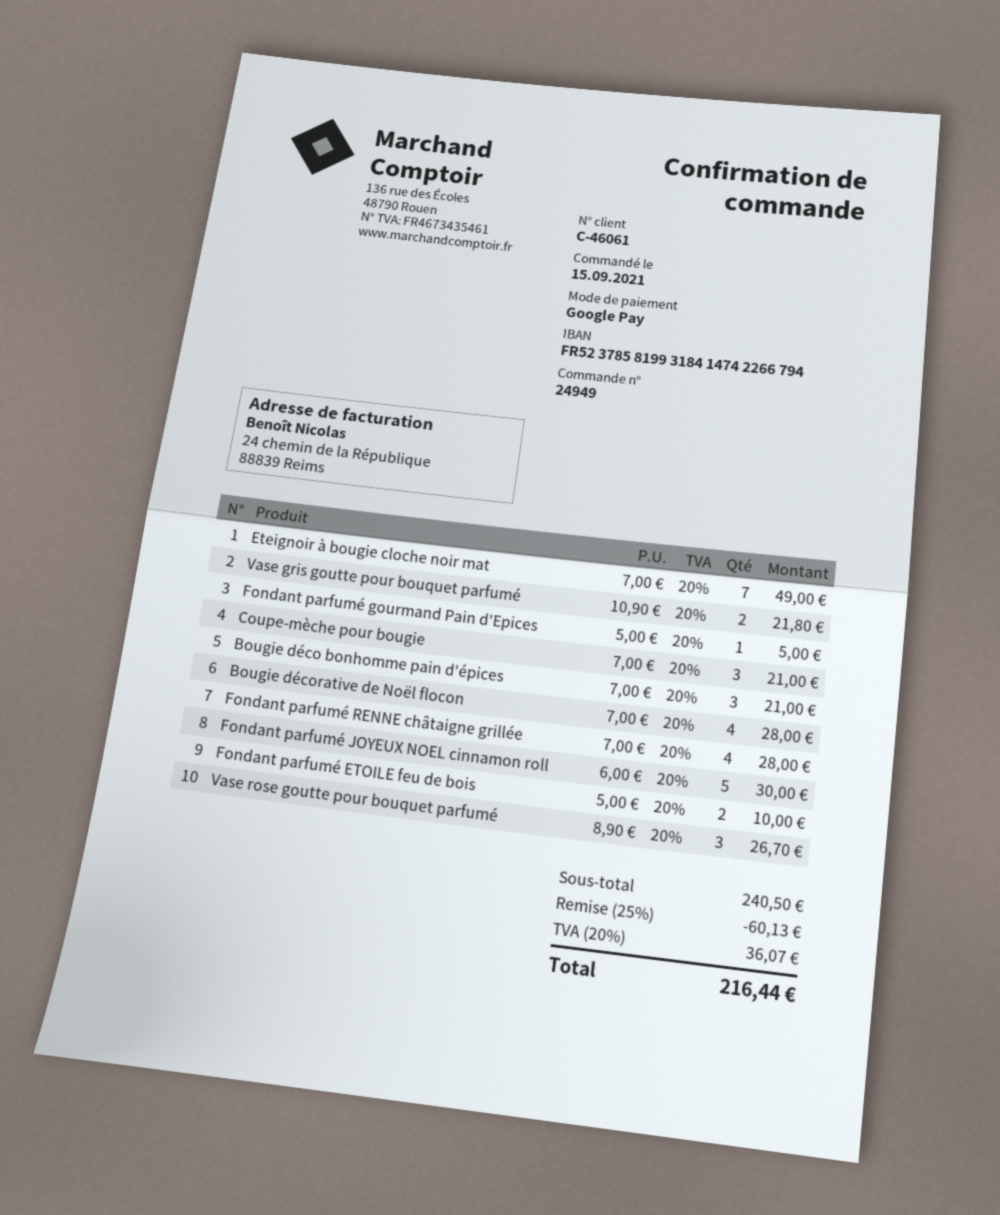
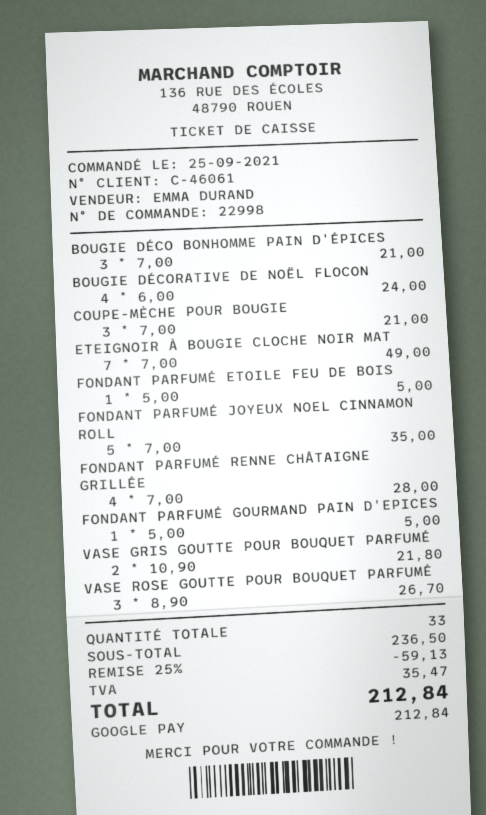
order number: 24949 -> 22998
order date: 2021-09-15 -> 2021-09-25
Bougie décorative de Noël flocon: 4 x 7.00 = 28.00 -> 4 x 6.00 = 24.00
Fondant parfumé JOYEUX NOEL cinnamon roll: 5 x 6.00 = 30.00 -> 5 x 7.00 = 35.00
Fondant parfumé ETOILE feu de bois: 2 x 5.00 = 10.00 -> 1 x 5.00 = 5.00
subtotal: 240.50 -> 236.50
discount: 25% = 60.13 -> 25% = 59.13
tax: 36.07 -> 35.47
total: 216.44 -> 212.84

